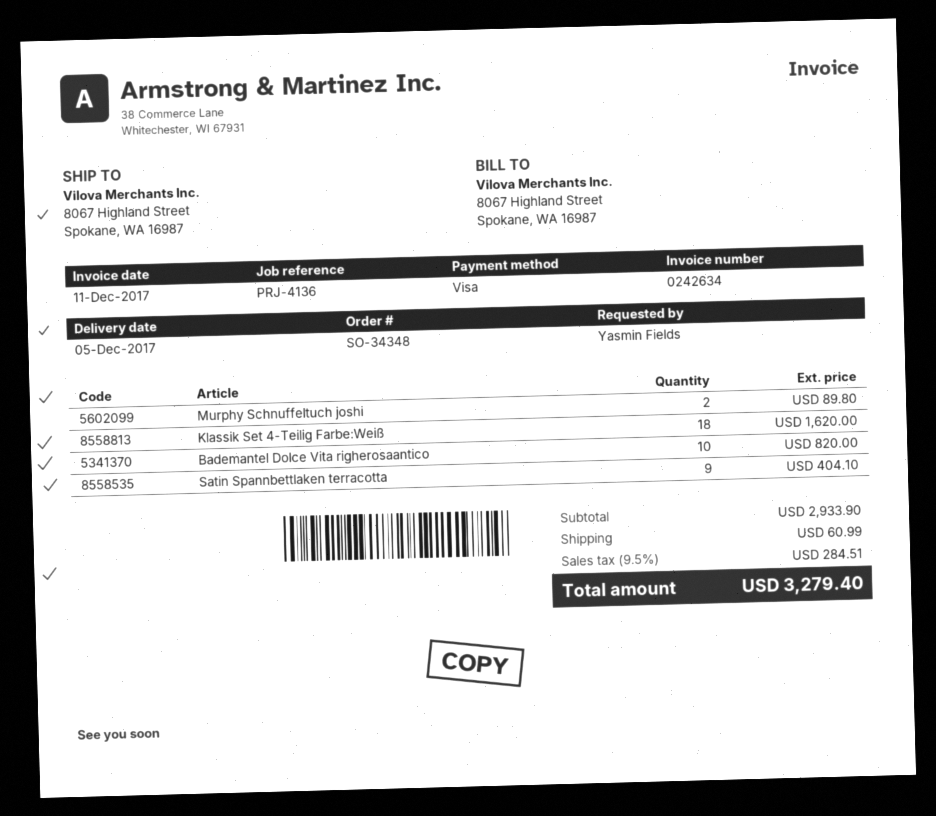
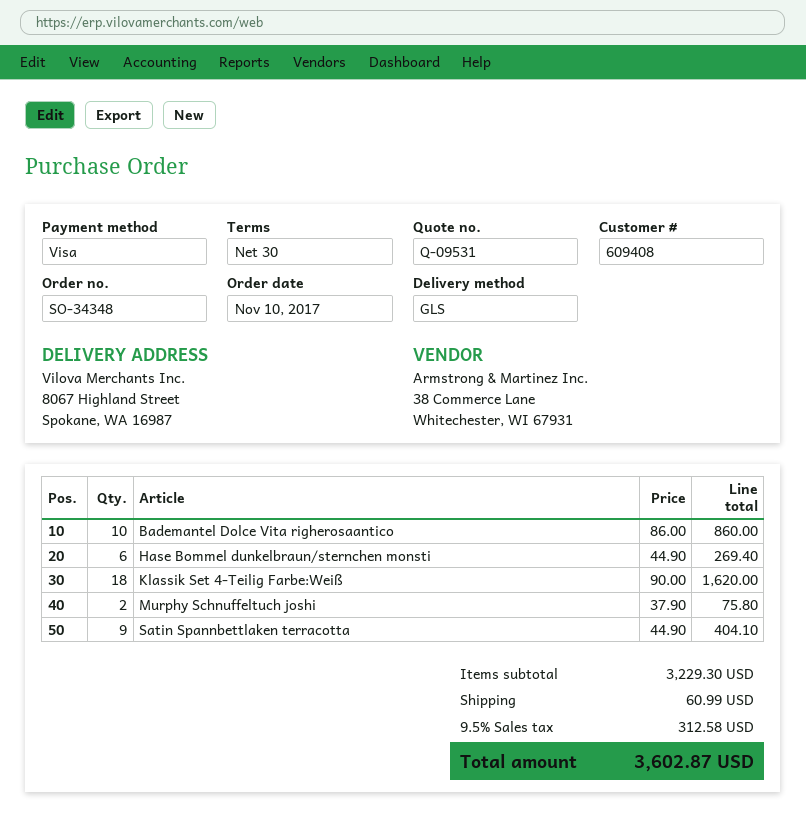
Murphy Schnuffeltuch joshi: 2 for 89.80 -> 2 for 75.80
Bademantel Dolce Vita righerosaantico: 10 for 820.00 -> 10 for 860.00
Hase Bommel dunkelbraun/sternchen monsti: none -> 6 for 269.40
subtotal: 2933.90 -> 3229.30
tax: 9.5% = 284.51 -> 9.5% = 312.58
total: 3279.40 -> 3602.87

